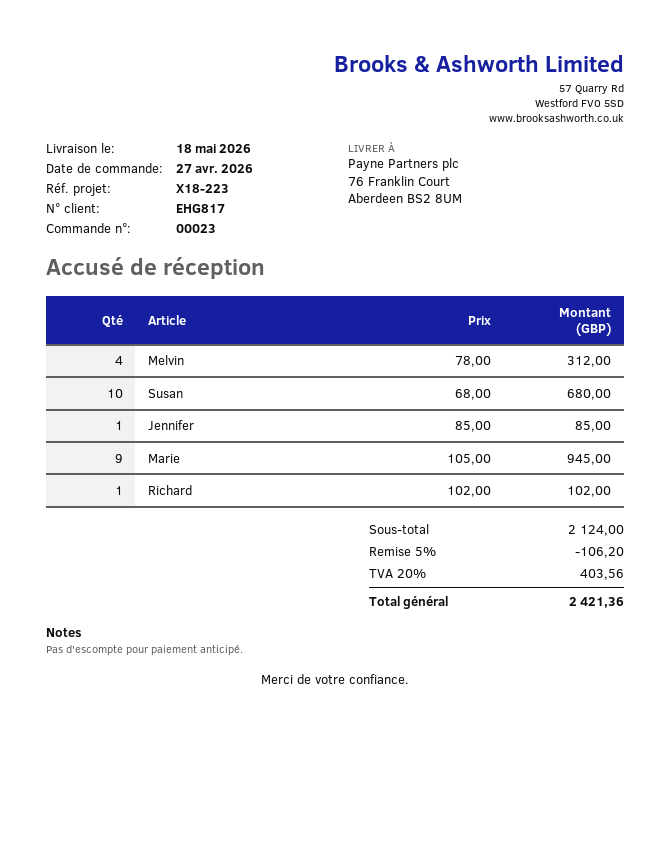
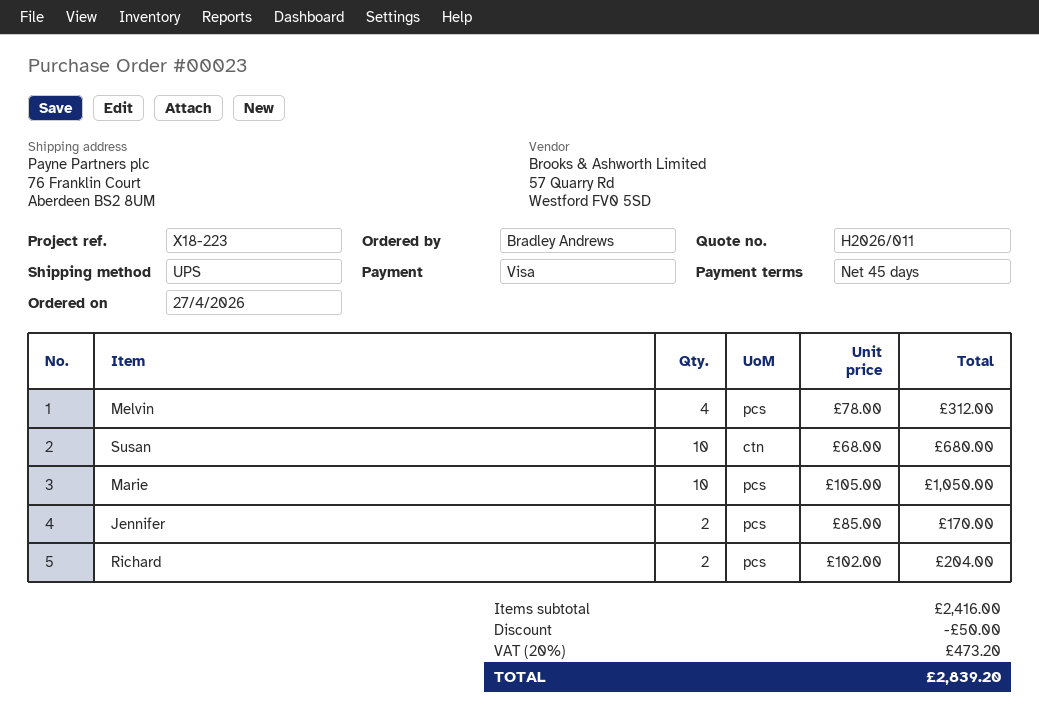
Jennifer: 1 x 85.00 = 85.00 -> 2 x 85.00 = 170.00
Marie: 9 x 105.00 = 945.00 -> 10 x 105.00 = 1050.00
Richard: 1 x 102.00 = 102.00 -> 2 x 102.00 = 204.00
subtotal: 2124.00 -> 2416.00
discount: 106.20 -> 50.00
tax: 20% = 403.56 -> 20% = 473.20
total: 2421.36 -> 2839.20

